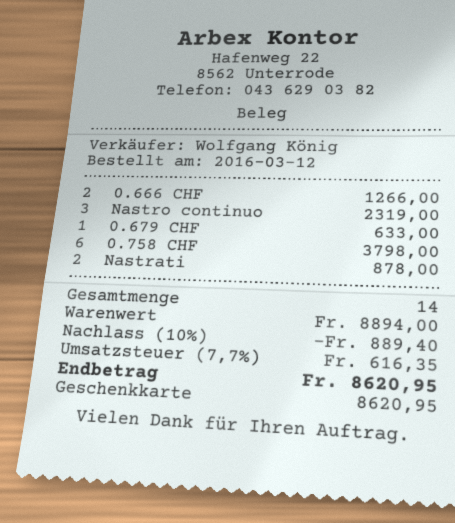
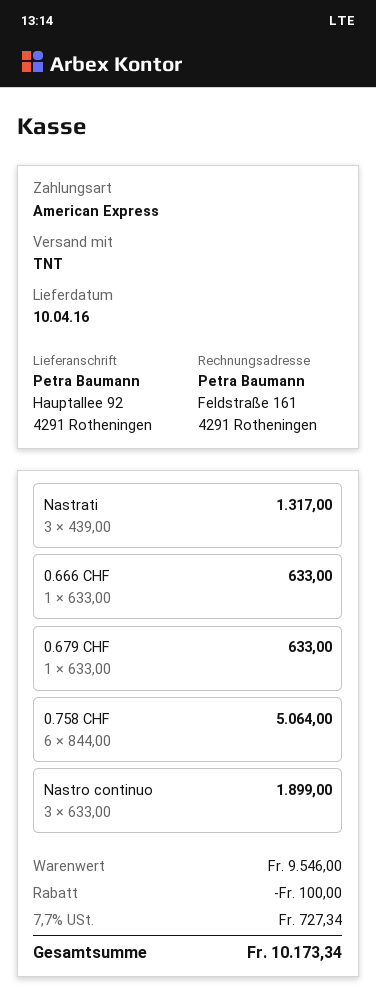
payment method: gift card -> American Express
0.666 CHF: 2 for 1266.00 -> 1 for 633.00
Nastro continuo: 3 for 2319.00 -> 3 for 1899.00
0.758 CHF: 6 for 3798.00 -> 6 for 5064.00
Nastrati: 2 for 878.00 -> 3 for 1317.00
subtotal: 8894.00 -> 9546.00
discount: 889.40 -> 100.00
tax: 7.7% = 616.35 -> 7.7% = 727.34
total: 8620.95 -> 10173.34

